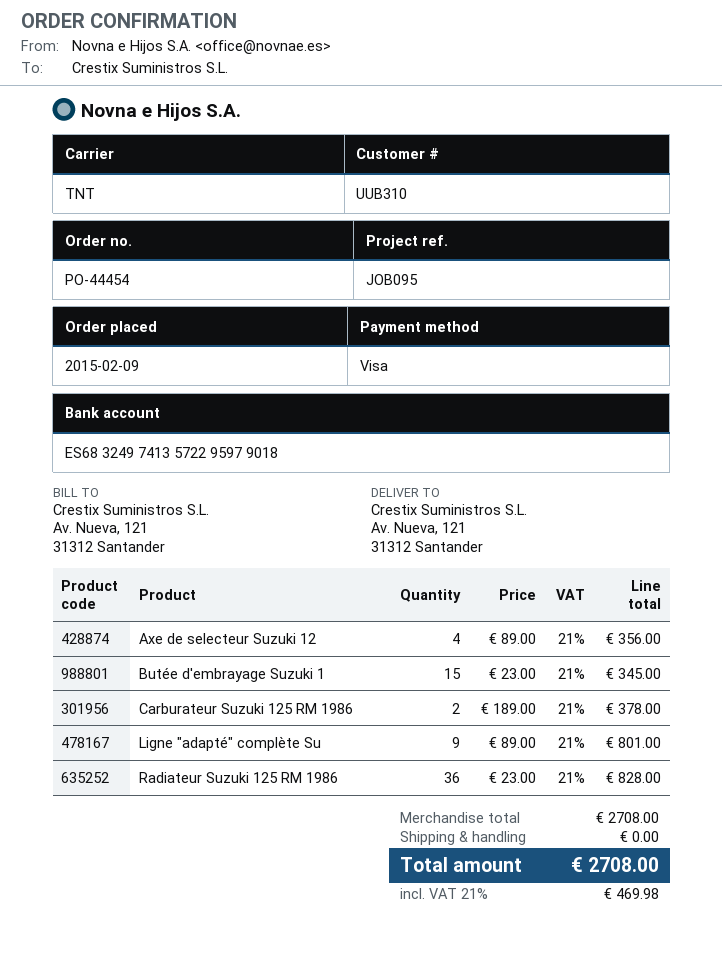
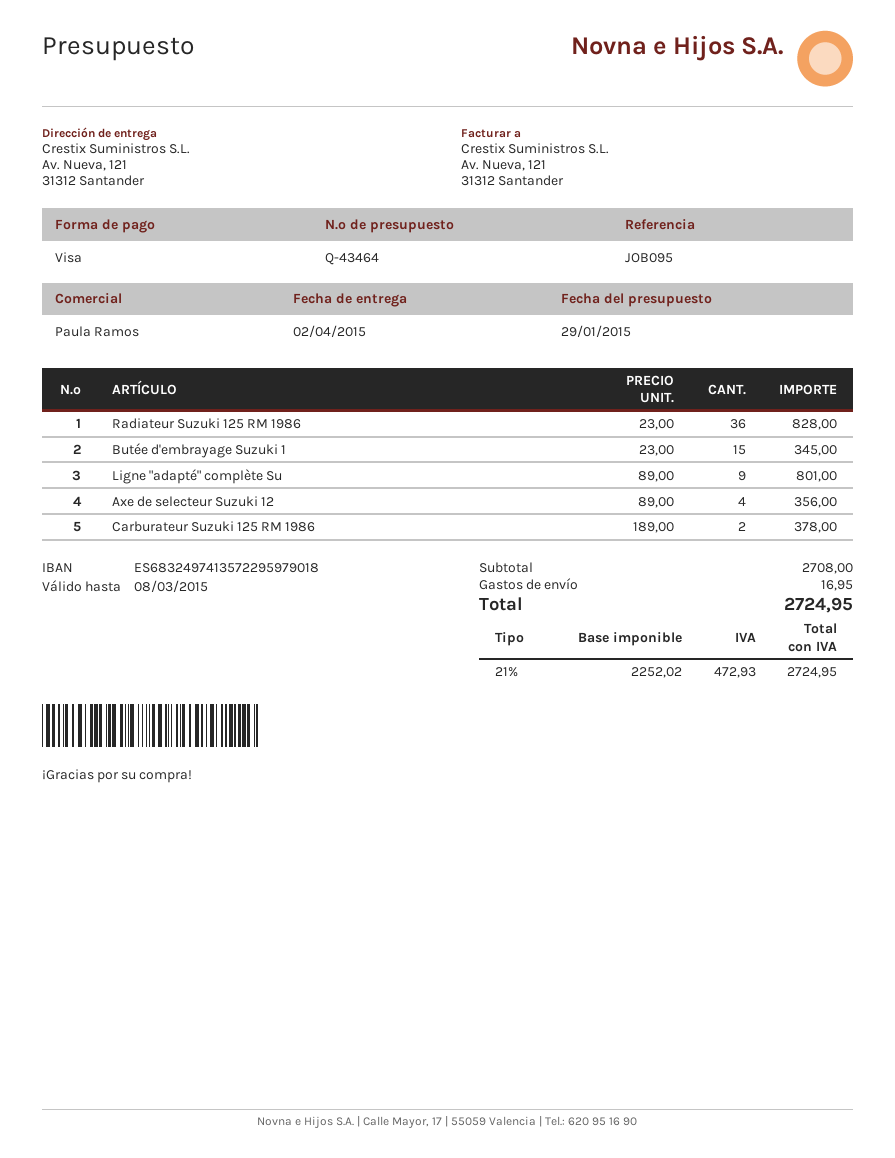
shipping: 0.00 -> 16.95
tax: 21% = 469.98 -> 21% = 472.93
total: 2708.00 -> 2724.95

